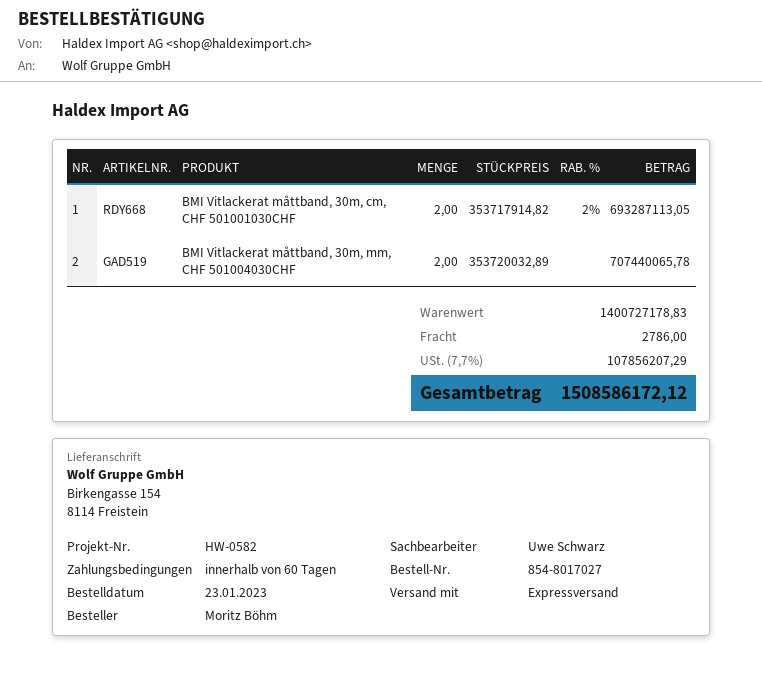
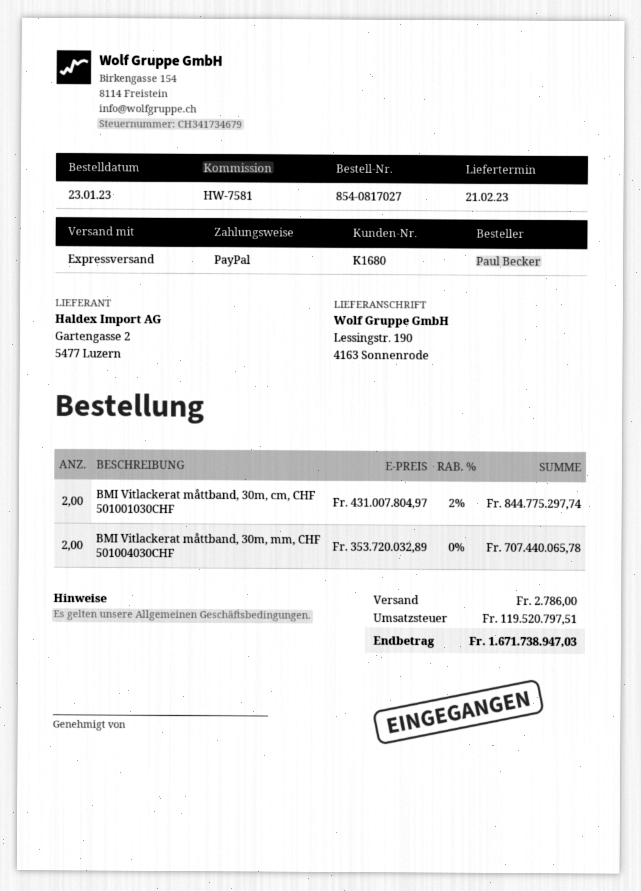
order number: 854-8017027 -> 854-0817027
reference: HW-0582 -> HW-7581
ordered by: Moritz Böhm -> Paul Becker
ship to: Birkengasse 154, 8114 Freistein -> Lessingstr. 190, 4163 Sonnenrode
BMI Vitlackerat måttband, 30m, cm, CHF 501001030CHF: 2 x 353717914.82 - 2% = 693287113.05 -> 2 x 431007804.97 - 2% = 844775297.74
tax: 107856207.29 -> 119520797.51
total: 1508586172.12 -> 1671738947.03

